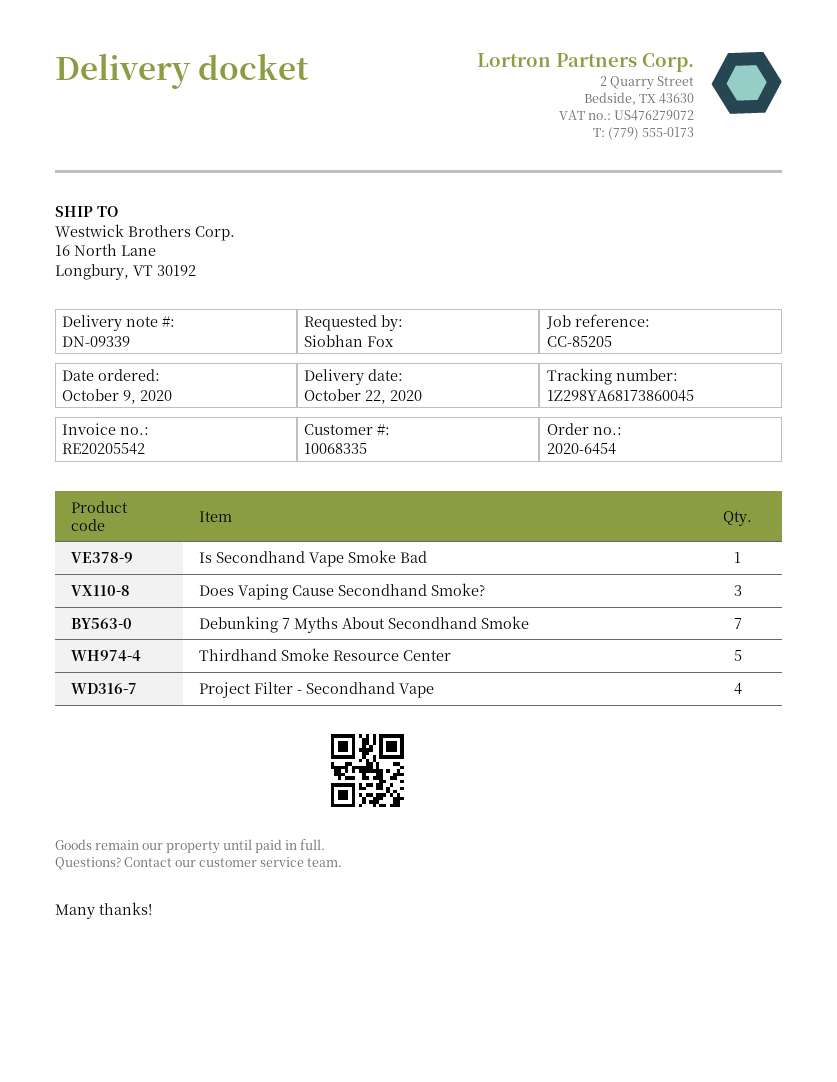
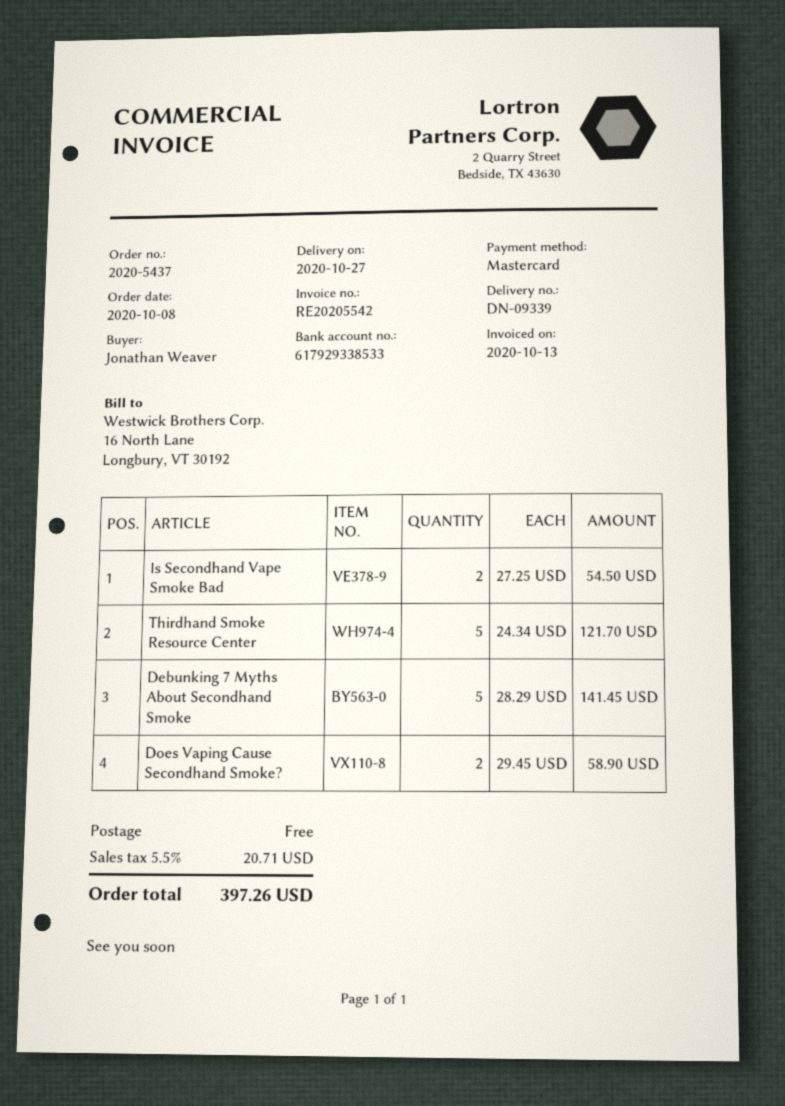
order number: 2020-6454 -> 2020-5437
order date: 2020-10-09 -> 2020-10-08
delivery date: 2020-10-22 -> 2020-10-27
ordered by: Siobhan Fox -> Jonathan Weaver
Is Secondhand Vape Smoke Bad: 1 -> 2
Does Vaping Cause Secondhand Smoke?: 3 -> 2
Debunking 7 Myths About Secondhand Smoke: 7 -> 5
Project Filter - Secondhand Vape: 4 -> none

